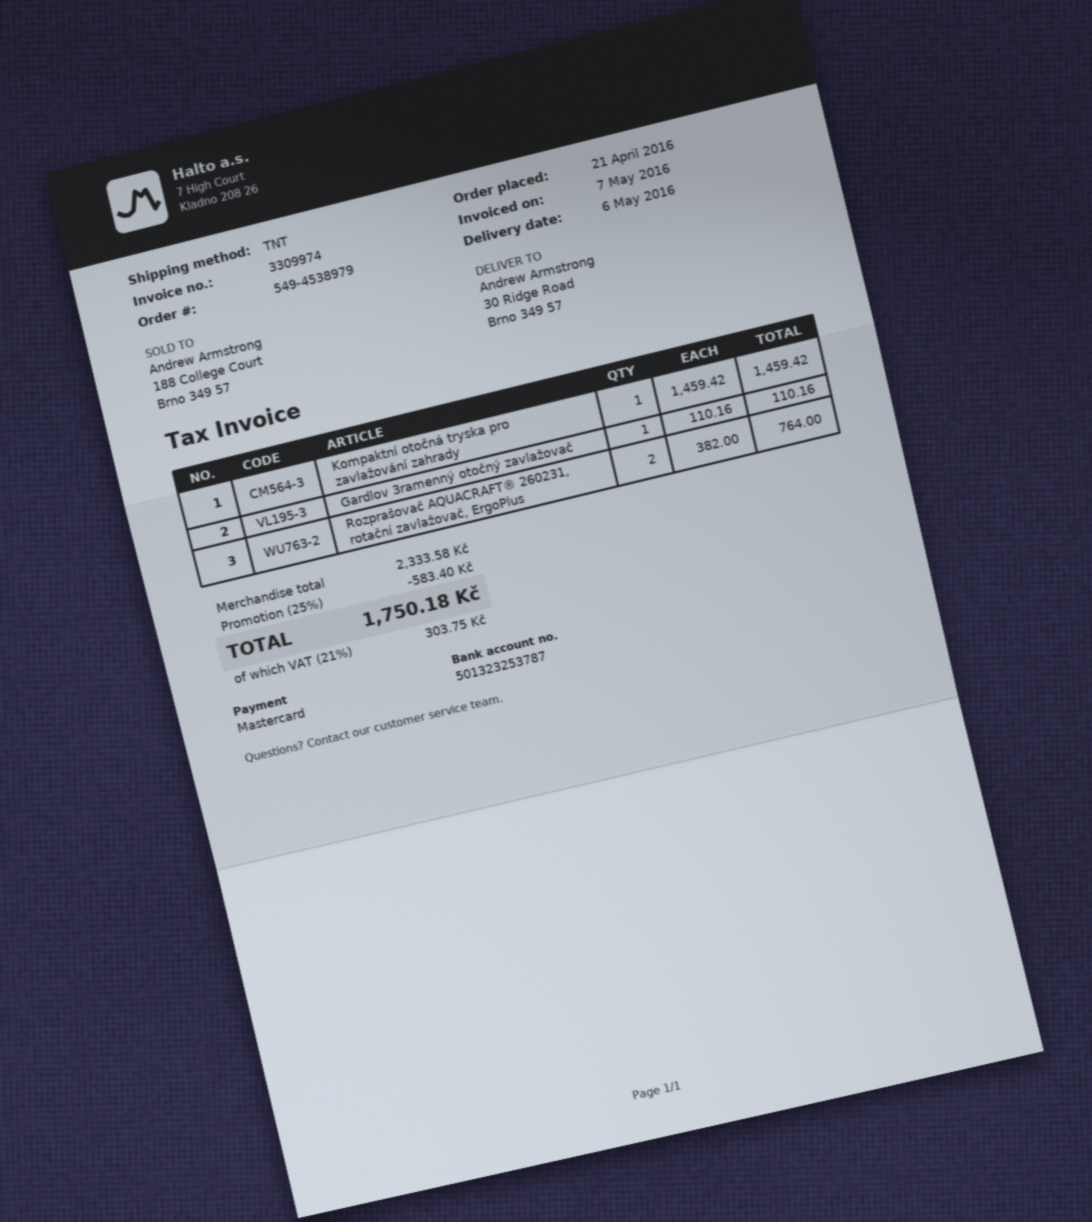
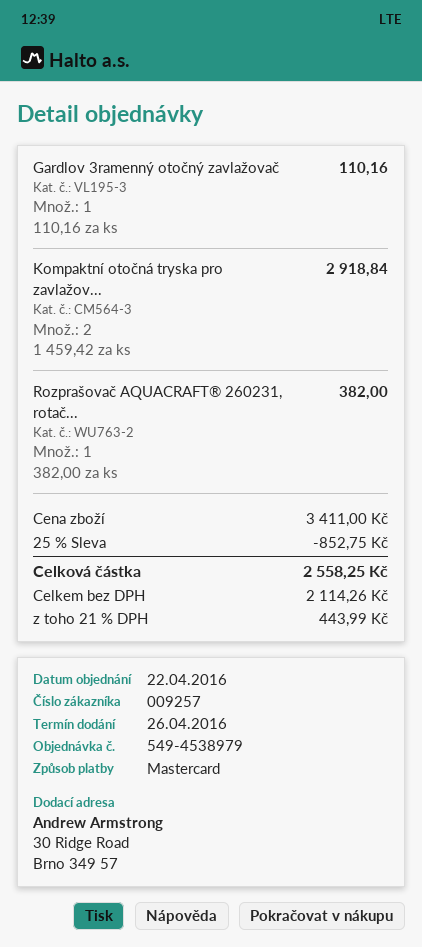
order date: 2016-04-21 -> 2016-04-22
delivery date: 2016-05-06 -> 2016-04-26
Kompaktní otočná tryska pro zavlažování zahrady: 1 x 1459.42 = 1459.42 -> 2 x 1459.42 = 2918.84
Rozprašovač AQUACRAFT® 260231, rotační zavlažovač, ErgoPlus: 2 x 382.00 = 764.00 -> 1 x 382.00 = 382.00
subtotal: 2333.58 -> 3411.00
discount: 25% = 583.40 -> 25% = 852.75
tax: 21% = 303.75 -> 21% = 443.99
total: 1750.18 -> 2558.25

